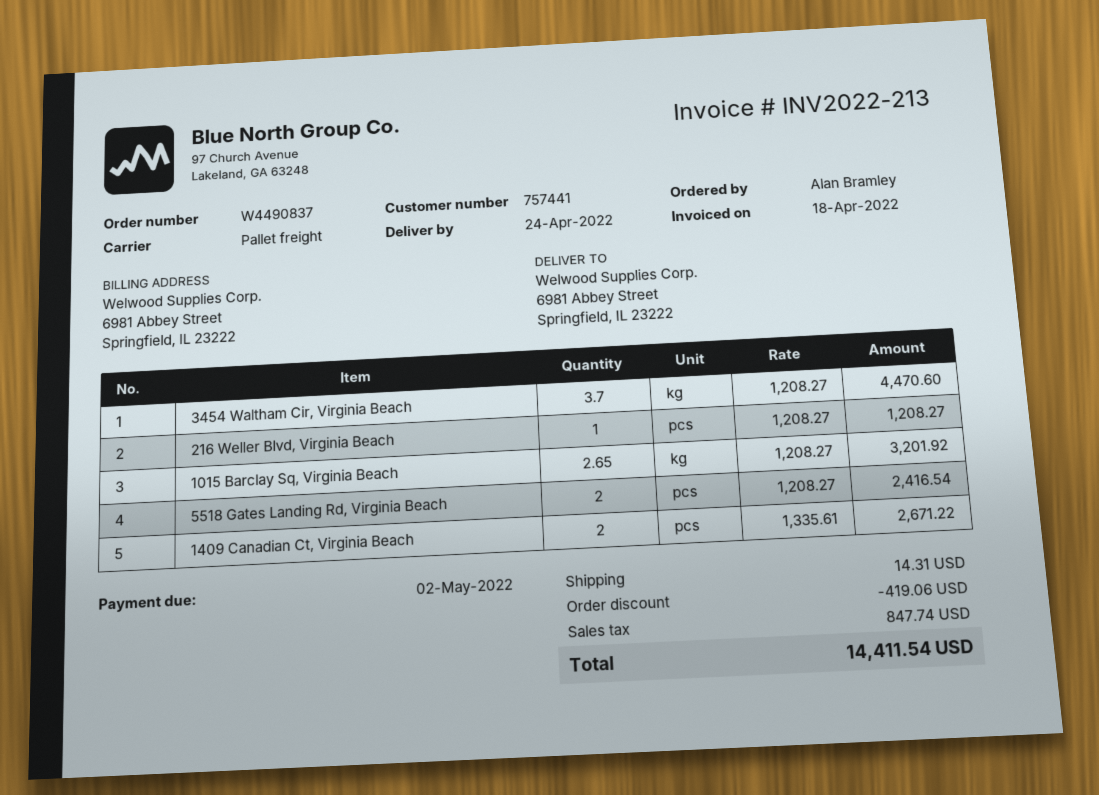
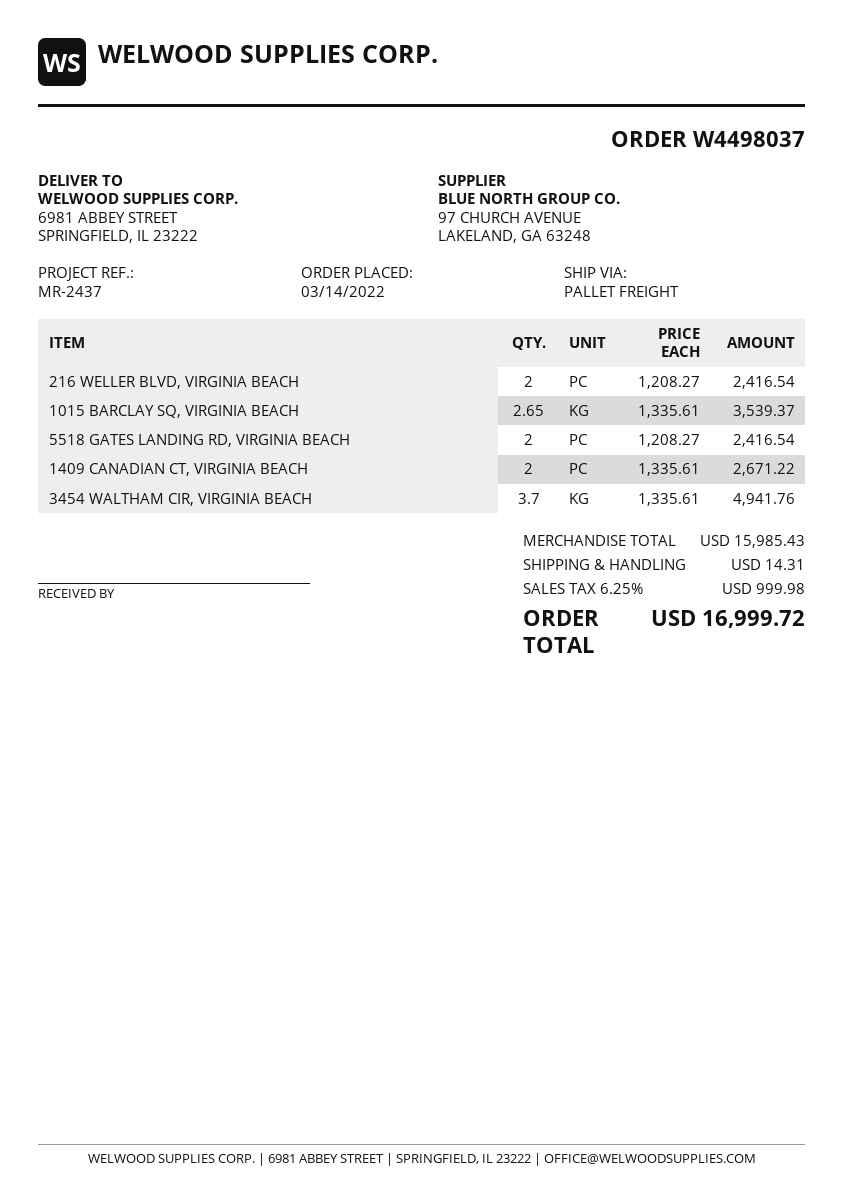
order number: W4490837 -> W4498037
3454 Waltham Cir, Virginia Beach: 3.7 x 1208.27 = 4470.60 -> 3.7 x 1335.61 = 4941.76
216 Weller Blvd, Virginia Beach: 1 x 1208.27 = 1208.27 -> 2 x 1208.27 = 2416.54
1015 Barclay Sq, Virginia Beach: 2.65 x 1208.27 = 3201.92 -> 2.65 x 1335.61 = 3539.37
discount: 419.06 -> none
tax: 847.74 -> 999.98
total: 14411.54 -> 16999.72

